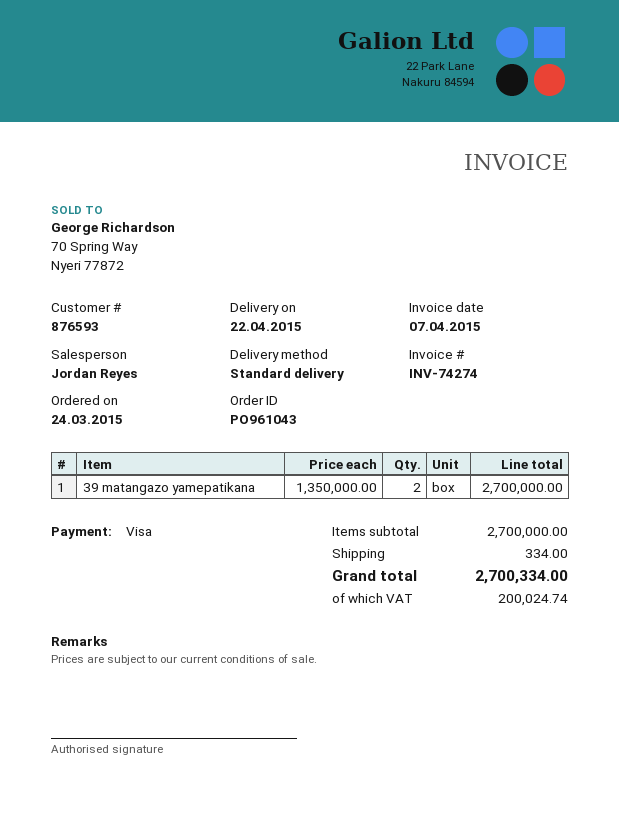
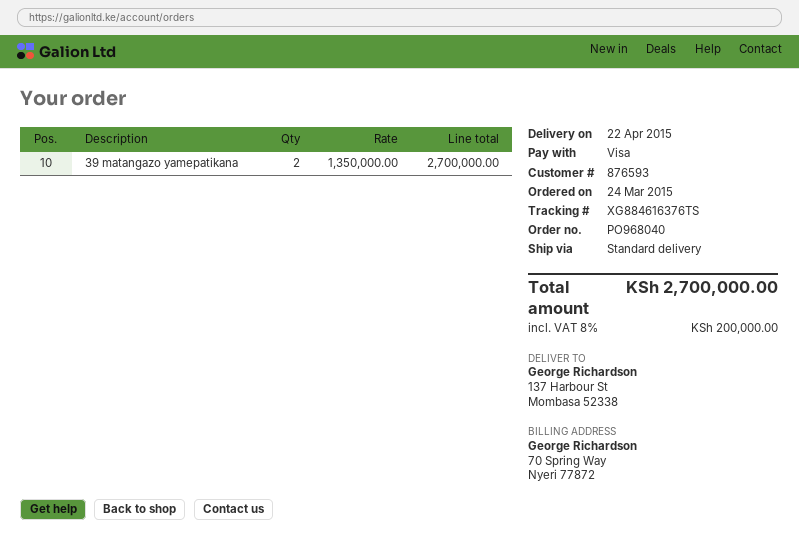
order number: PO961043 -> PO968040
shipping: 334.00 -> none
tax: 200024.74 -> 200000.00
total: 2700334.00 -> 2700000.00

